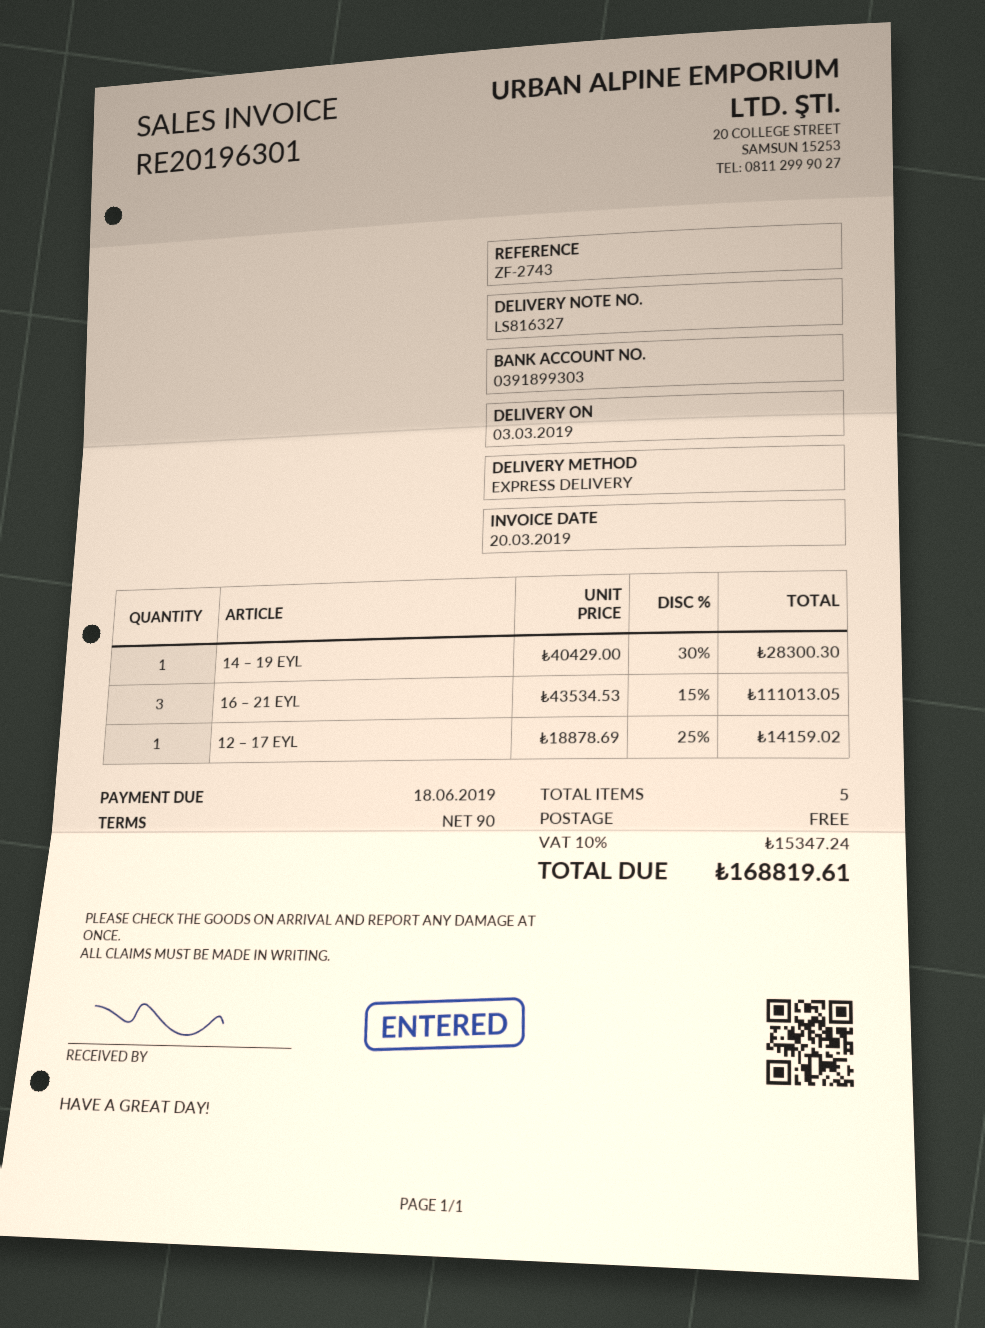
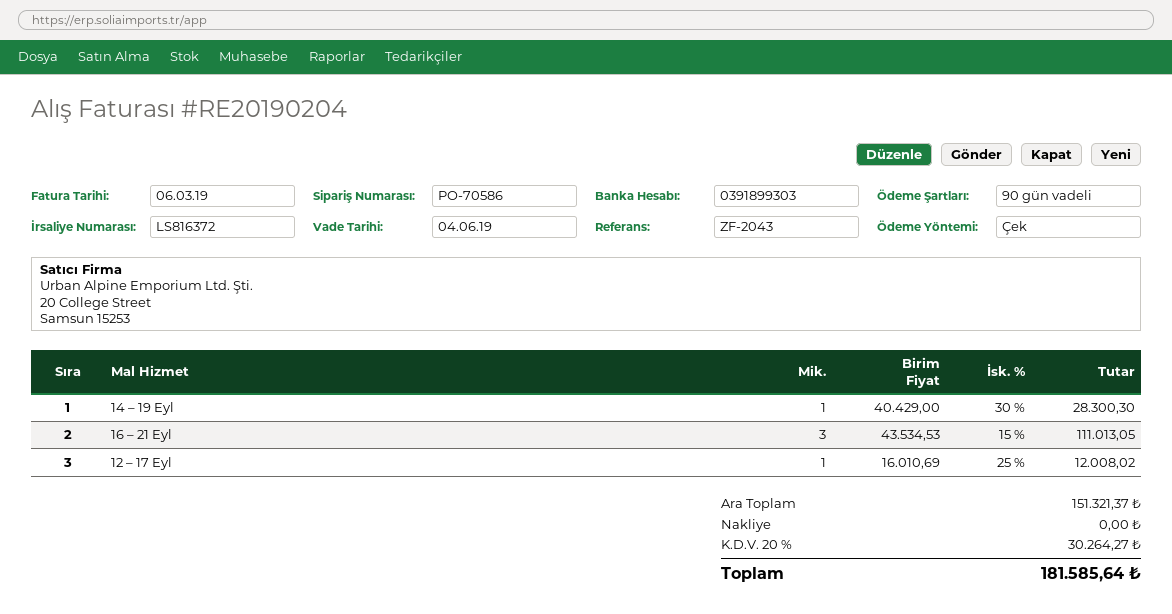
delivery note number: LS816327 -> LS816372
invoice number: RE20196301 -> RE20190204
invoice date: 2019-03-20 -> 2019-03-06
due date: 2019-06-18 -> 2019-06-04
reference: ZF-2743 -> ZF-2043
12 – 17 EYL: 1 x 18878.69 - 25% = 14159.02 -> 1 x 16010.69 - 25% = 12008.02
tax: 10% = 15347.24 -> 20% = 30264.27
total: 168819.61 -> 181585.64

